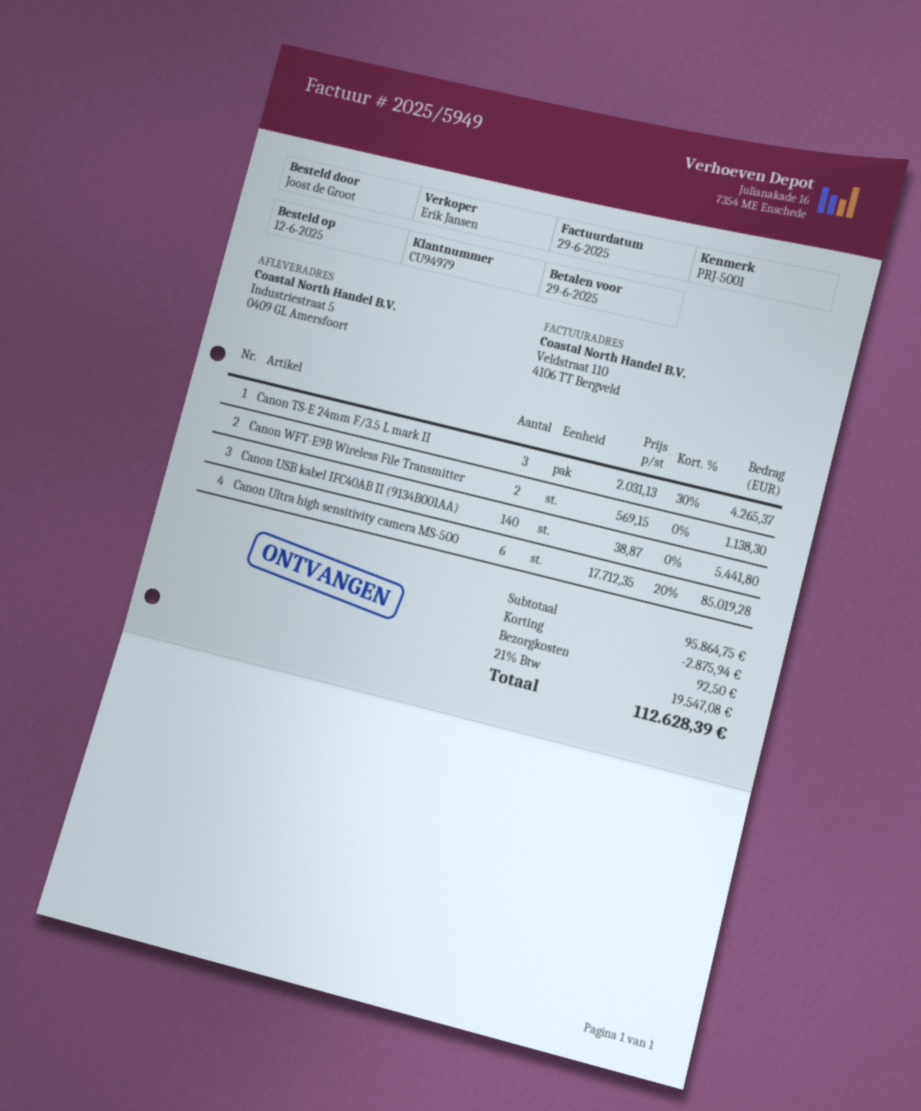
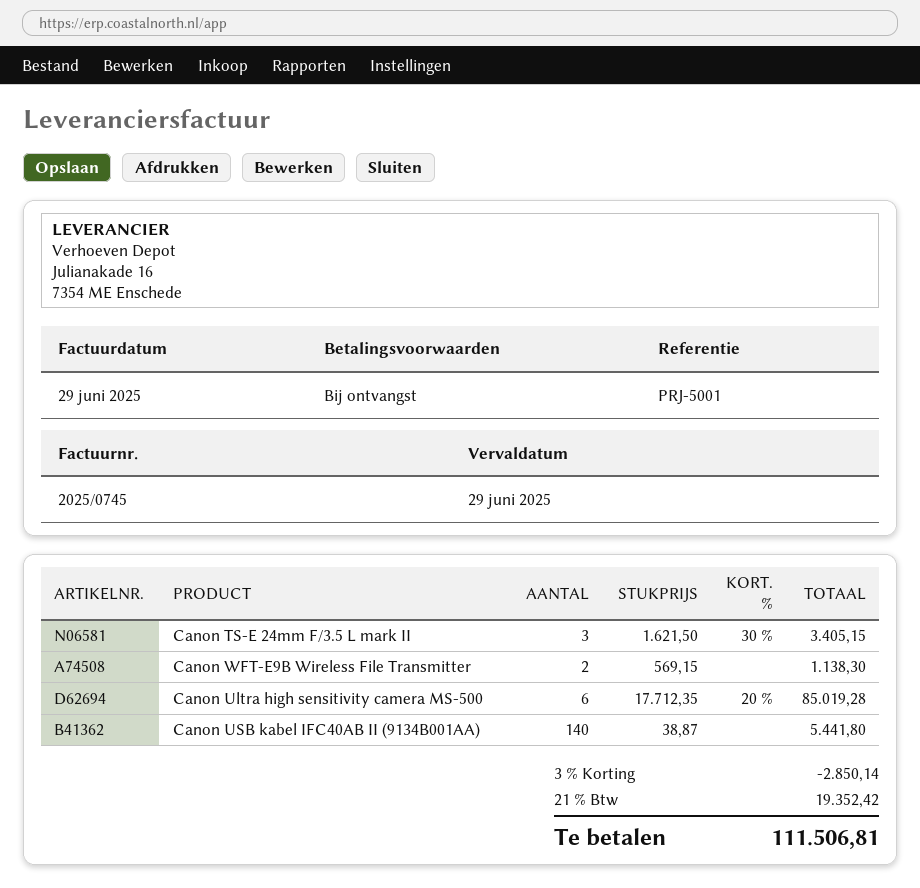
invoice number: 2025/5949 -> 2025/0745
Canon TS-E 24mm F/3.5 L mark II: 3 x 2031.13 - 30% = 4265.37 -> 3 x 1621.50 - 30% = 3405.15
discount: 2875.94 -> 2850.14
shipping: 92.50 -> none
tax: 21% = 19547.08 -> 21% = 19352.42
total: 112628.39 -> 111506.81

